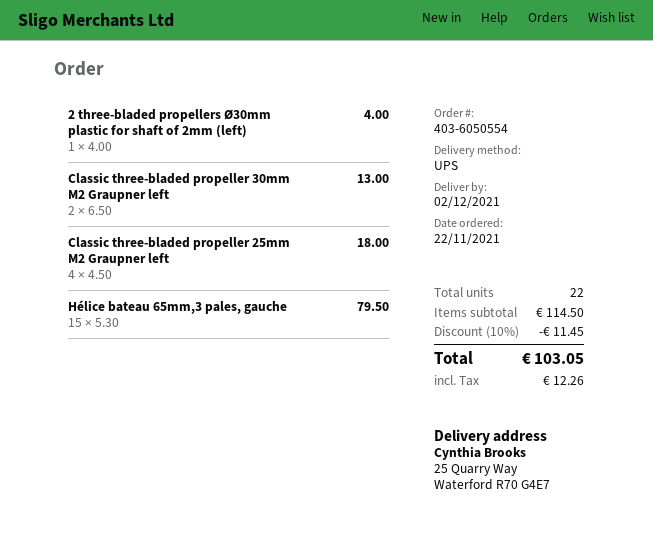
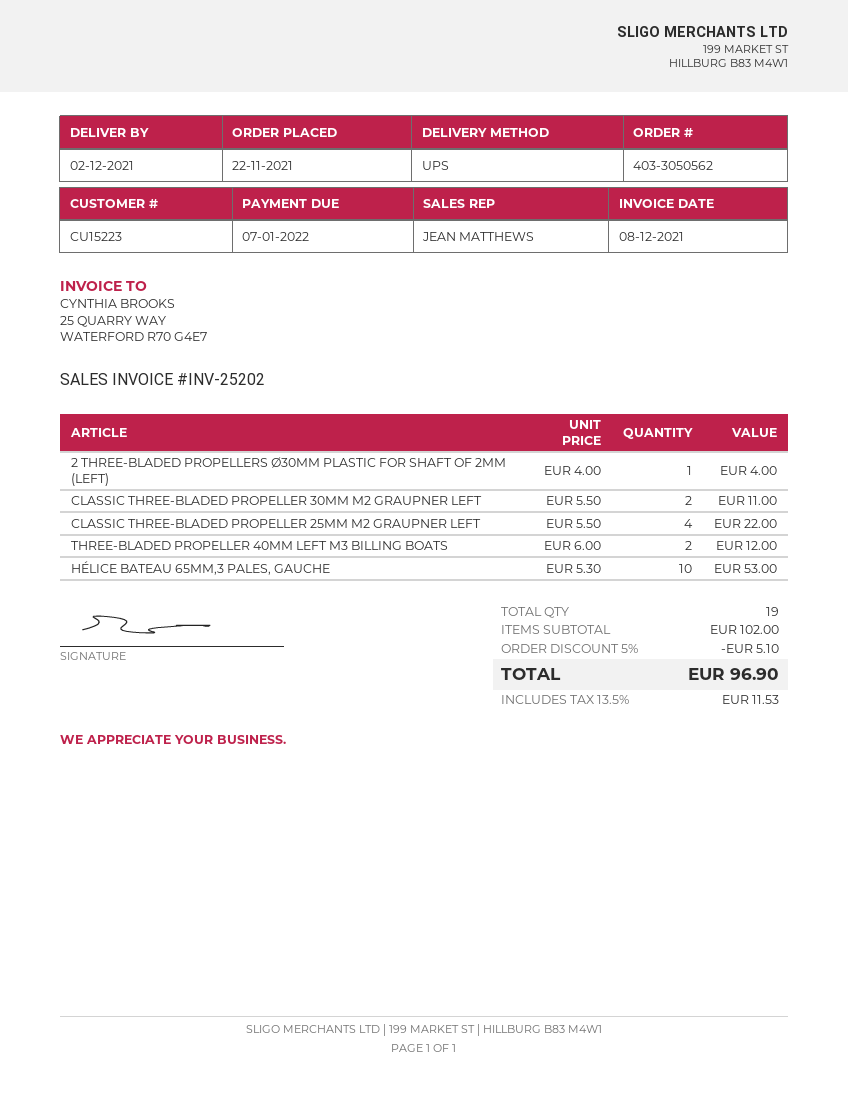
order number: 403-6050554 -> 403-3050562
Classic three-bladed propeller 30mm M2 Graupner left: 2 x 6.50 = 13.00 -> 2 x 5.50 = 11.00
Classic three-bladed propeller 25mm M2 Graupner left: 4 x 4.50 = 18.00 -> 4 x 5.50 = 22.00
Hélice bateau 65mm,3 pales, gauche: 15 x 5.30 = 79.50 -> 10 x 5.30 = 53.00
THREE-BLADED PROPELLER 40MM LEFT M3 BILLING BOATS: none -> 2 x 6.00 = 12.00
total quantity: 22 -> 19
subtotal: 114.50 -> 102.00
discount: 10% = 11.45 -> 5% = 5.10
tax: 12.26 -> 11.53
total: 103.05 -> 96.90

